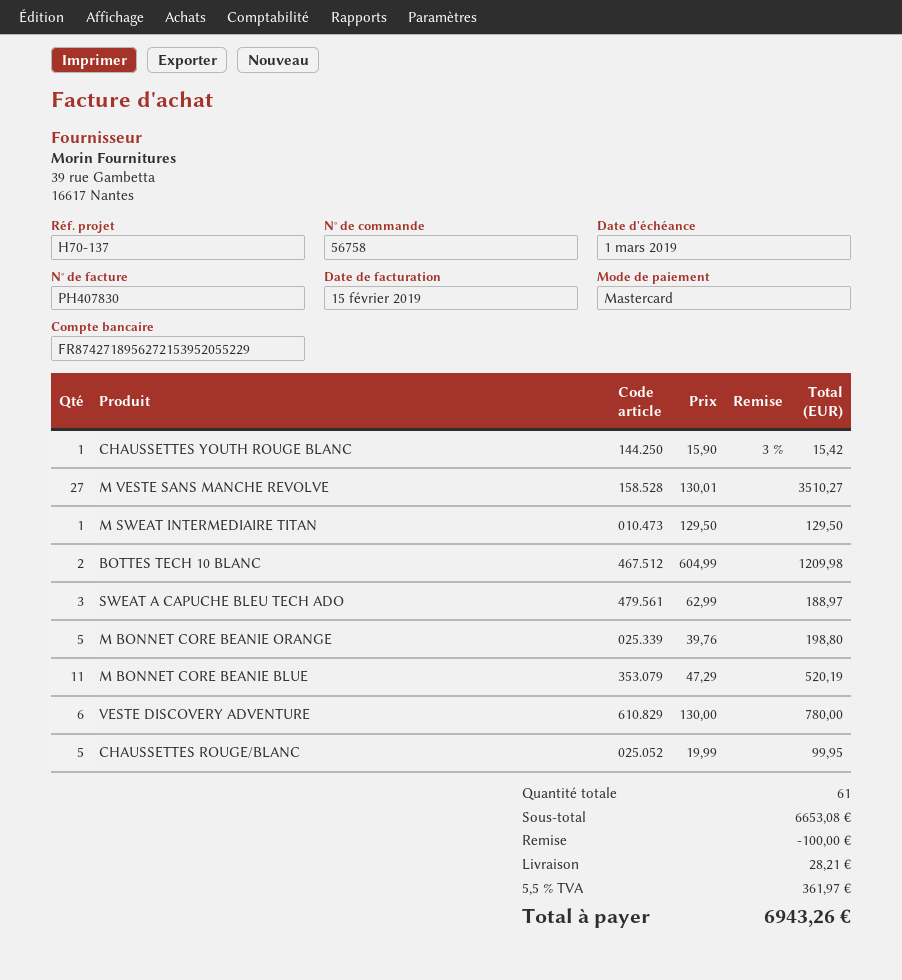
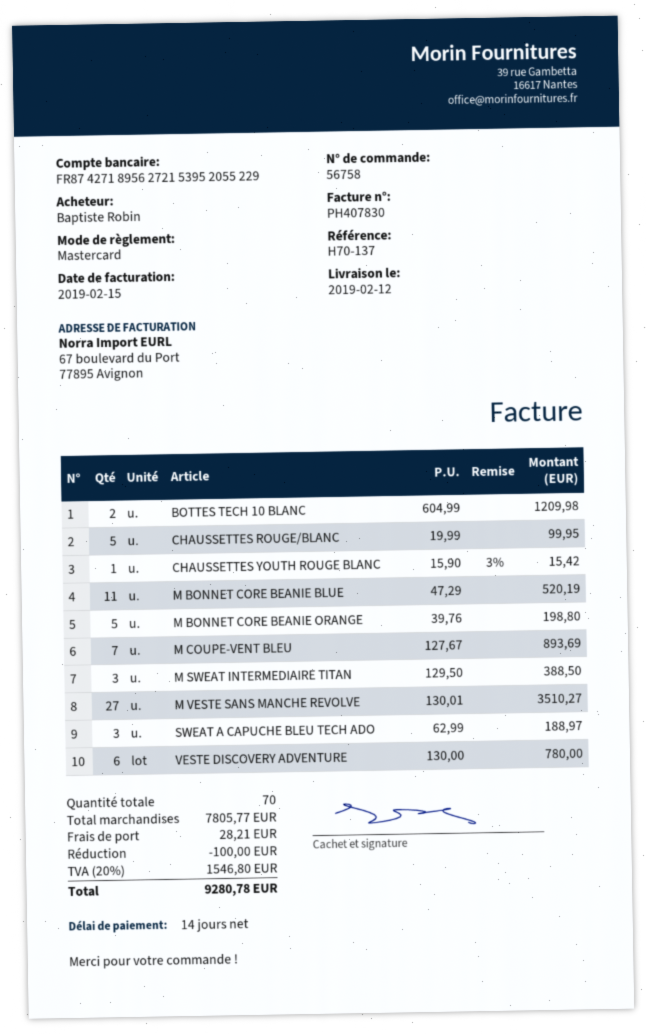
M SWEAT INTERMEDIAIRE TITAN: 1 x 129.50 = 129.50 -> 3 x 129.50 = 388.50
M COUPE-VENT BLEU: none -> 7 x 127.67 = 893.69
total quantity: 61 -> 70
subtotal: 6653.08 -> 7805.77
tax: 5.5% = 361.97 -> 20% = 1546.80
total: 6943.26 -> 9280.78

